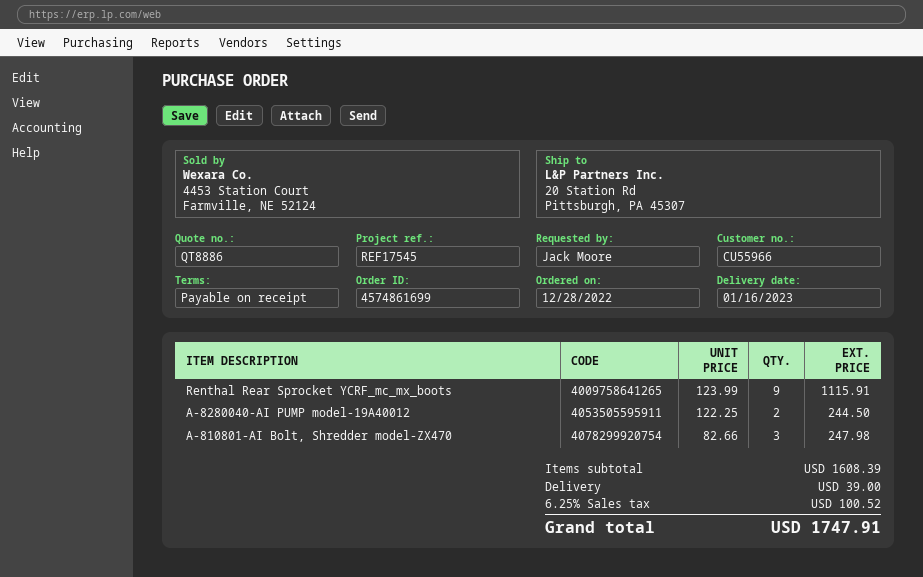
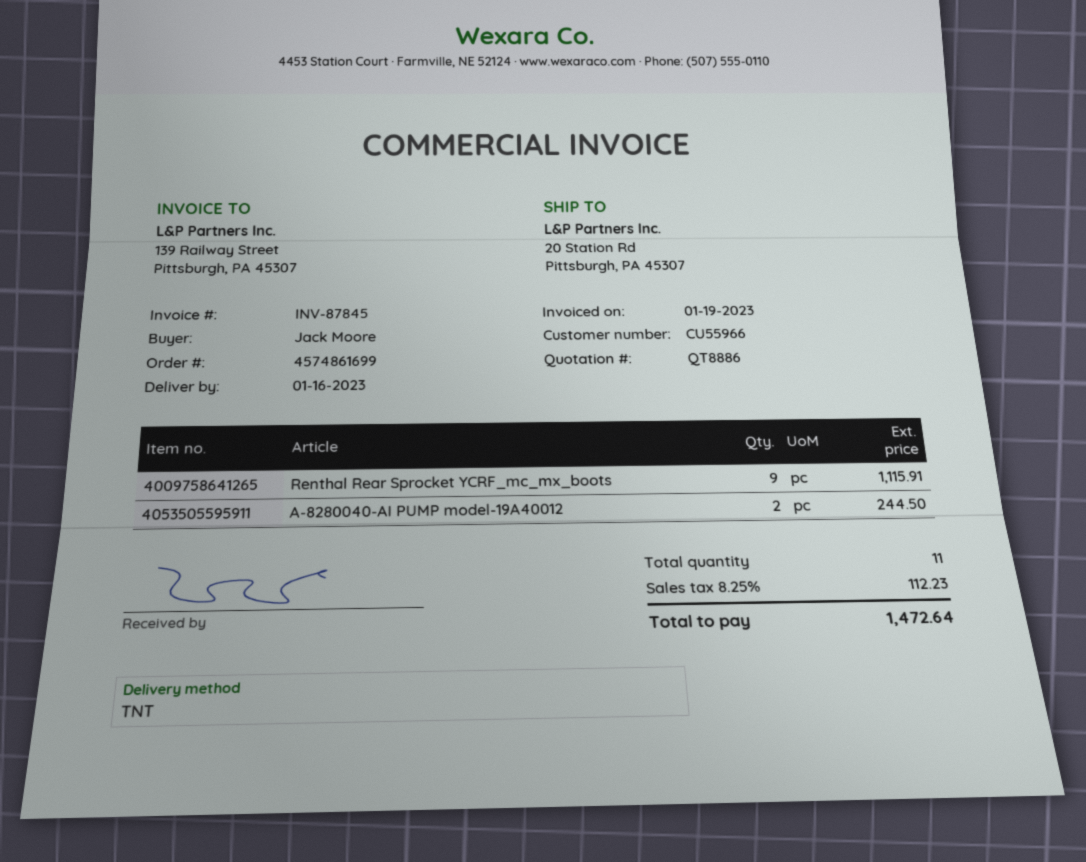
A-810801-AI Bolt, Shredder model-ZX470: 3 for 247.98 -> none
shipping: 39.00 -> none
tax: 6.25% = 100.52 -> 8.25% = 112.23
total: 1747.91 -> 1472.64

